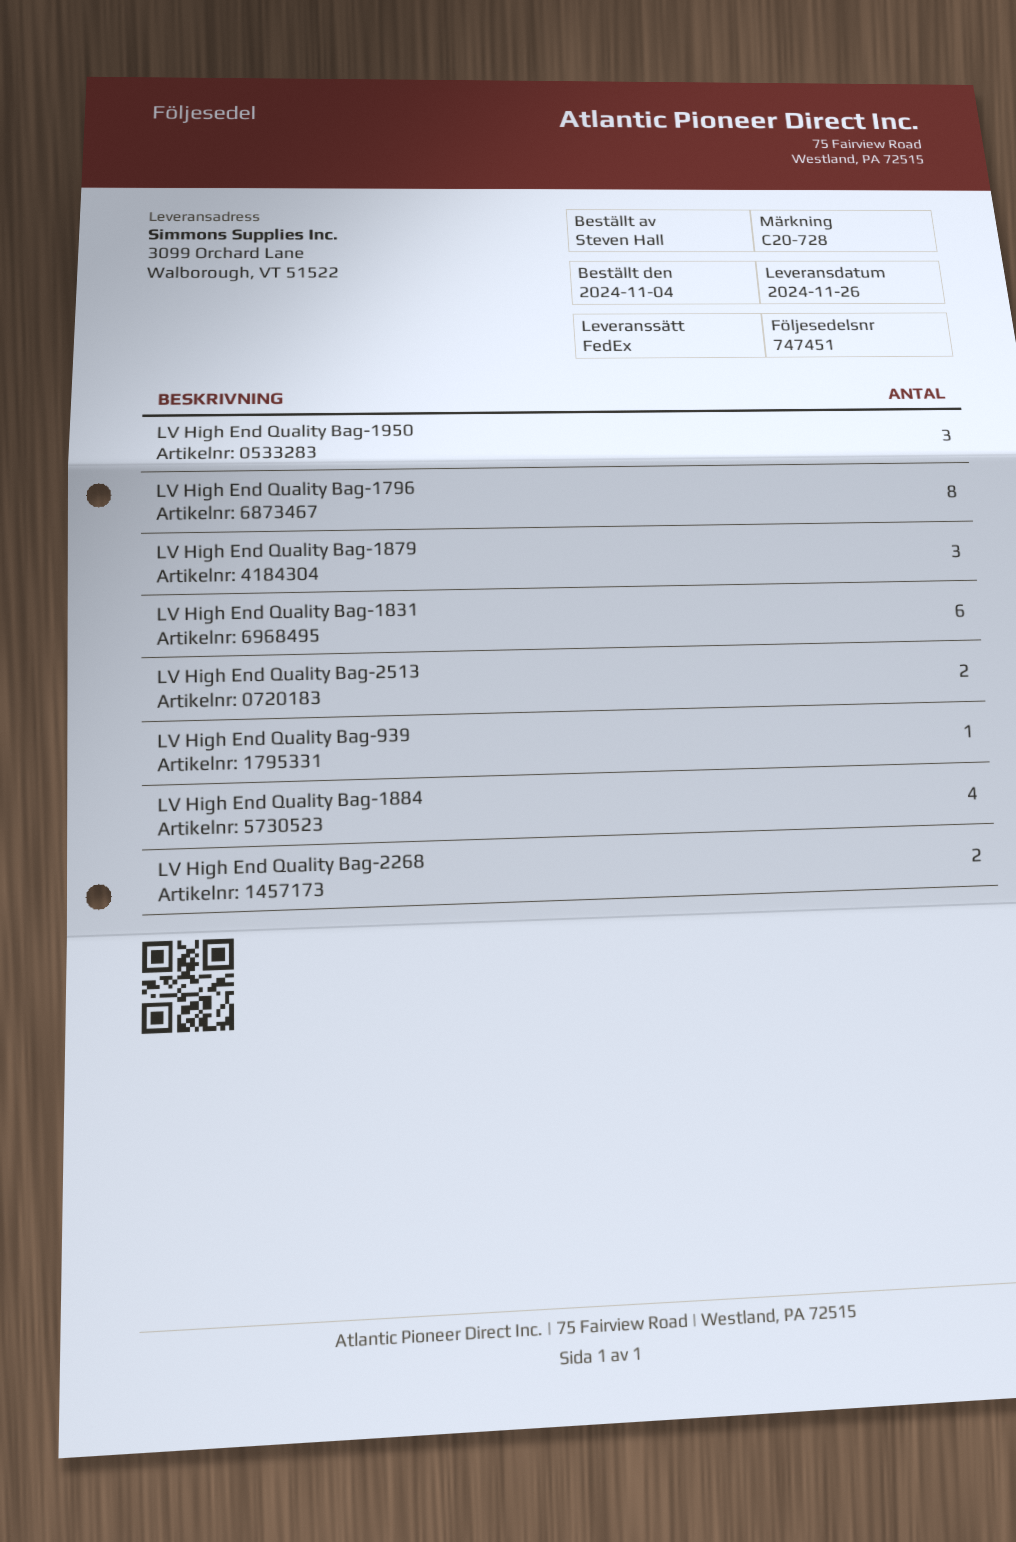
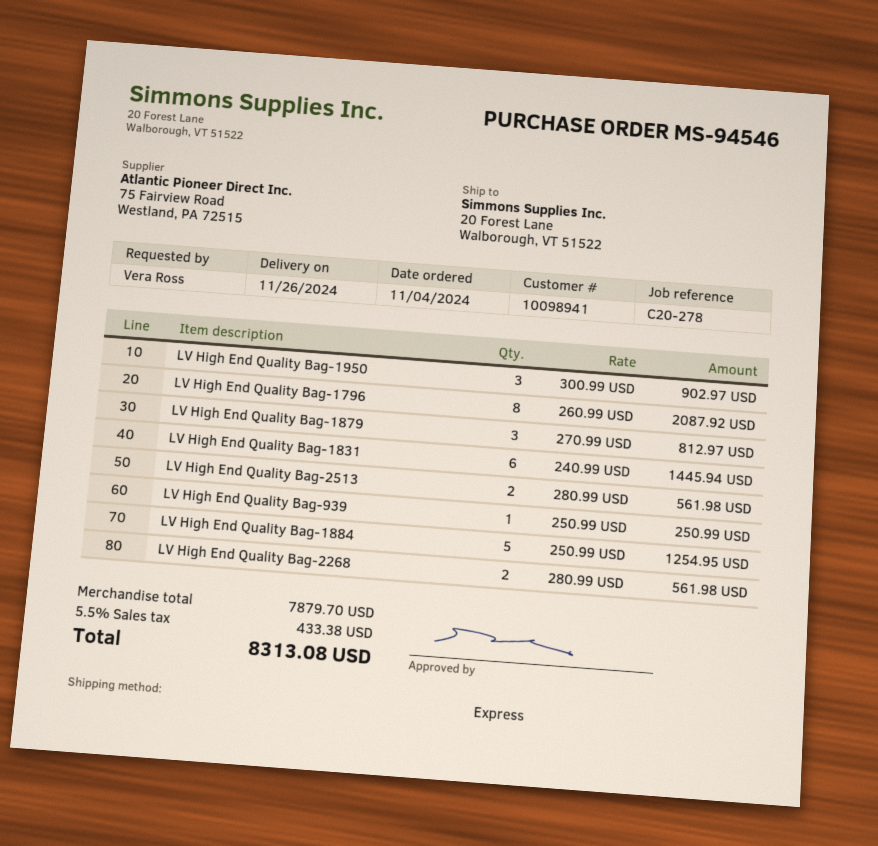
reference: C20-728 -> C20-278
ordered by: Steven Hall -> Vera Ross
shipping method: FedEx -> express
ship to: 3099 Orchard Lane, Walborough, VT 51522 -> 20 Forest Lane, Walborough, VT 51522
LV High End Quality Bag-1884: 4 -> 5

